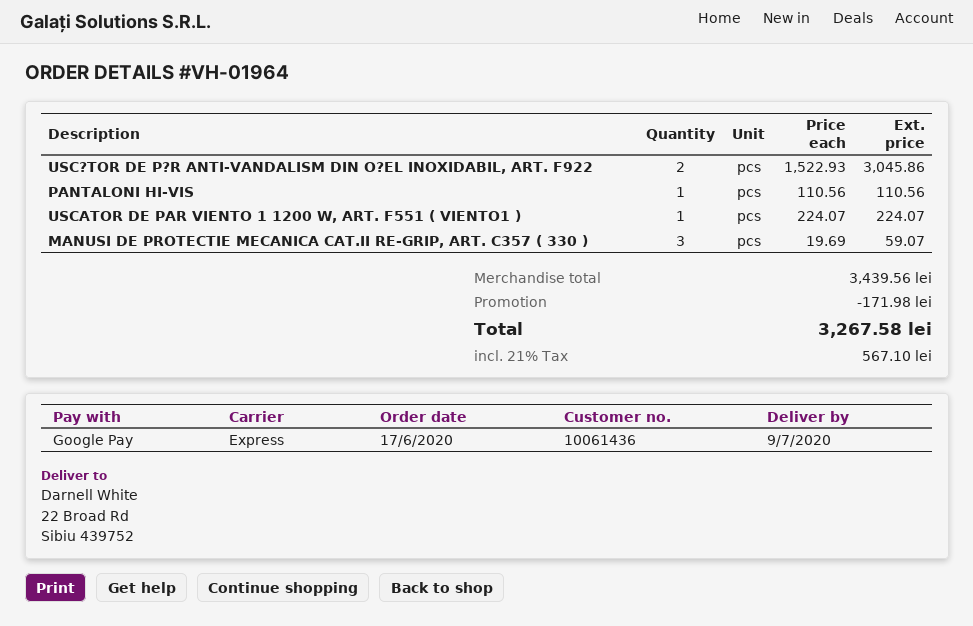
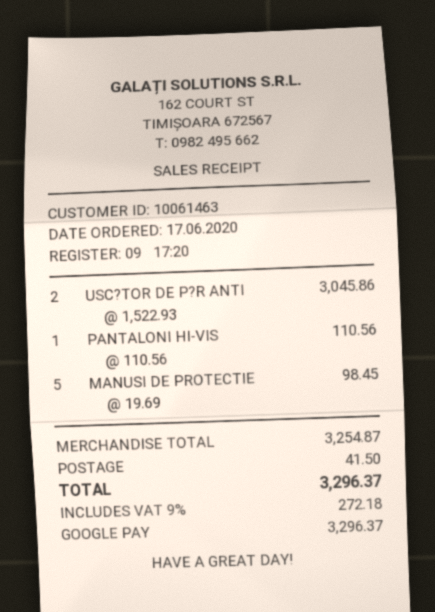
customer number: 10061436 -> 10061463
USCATOR DE PAR VIENTO 1 1200 W, ART. F551 ( VIENTO1 ): 1 x 224.07 = 224.07 -> none
MANUSI DE PROTECTIE MECANICA CAT.II RE-GRIP, ART. C357 ( 330 ): 3 x 19.69 = 59.07 -> 5 x 19.69 = 98.45
subtotal: 3439.56 -> 3254.87
discount: 171.98 -> none
shipping: none -> 41.50
tax: 21% = 567.10 -> 9% = 272.18
total: 3267.58 -> 3296.37

